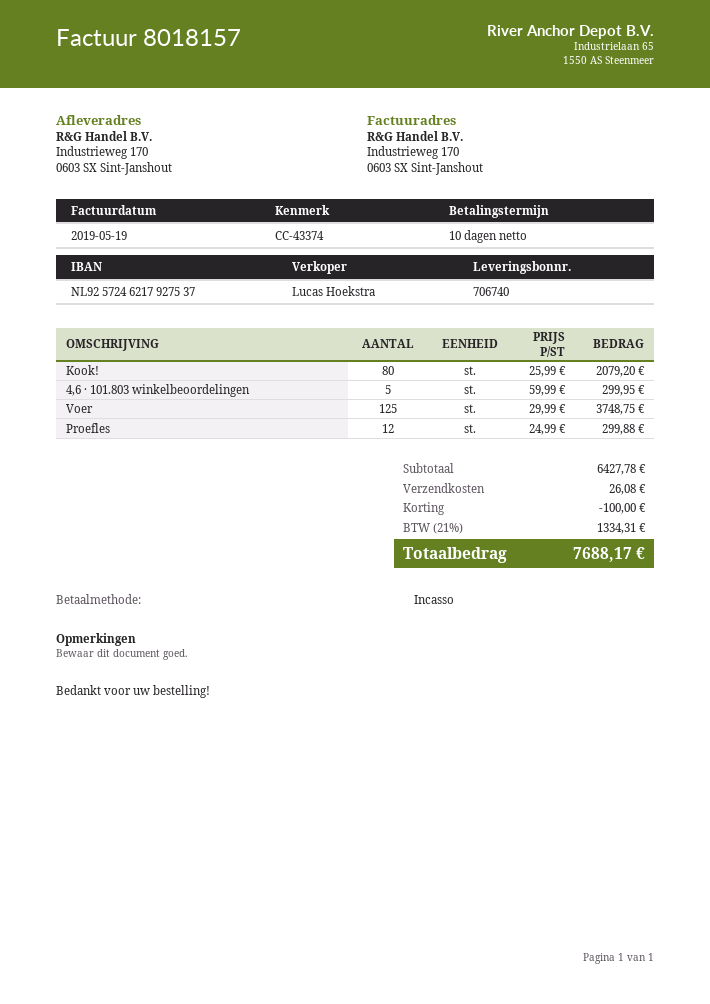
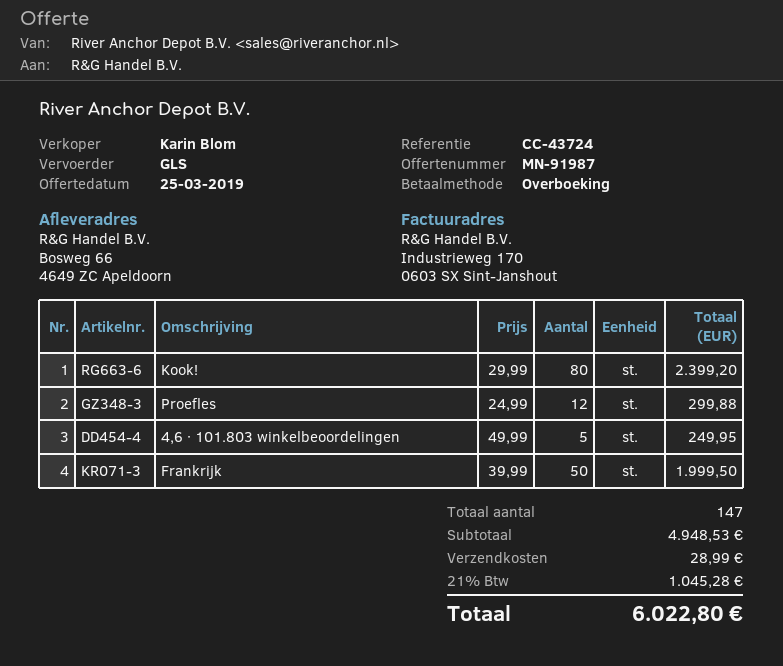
reference: CC-43374 -> CC-43724
sales rep: Lucas Hoekstra -> Karin Blom
payment method: direct debit -> bank transfer
ship to: Industrieweg 170, 0603 SX Sint-Janshout -> Bosweg 66, 4649 ZC Apeldoorn
Kook!: 80 x 25.99 = 2079.20 -> 80 x 29.99 = 2399.20
4,6 · 101.803 winkelbeoordelingen: 5 x 59.99 = 299.95 -> 5 x 49.99 = 249.95
Voer: 125 x 29.99 = 3748.75 -> none
Frankrijk: none -> 50 x 39.99 = 1999.50
subtotal: 6427.78 -> 4948.53
discount: 100.00 -> none
shipping: 26.08 -> 28.99
tax: 21% = 1334.31 -> 21% = 1045.28
total: 7688.17 -> 6022.80

